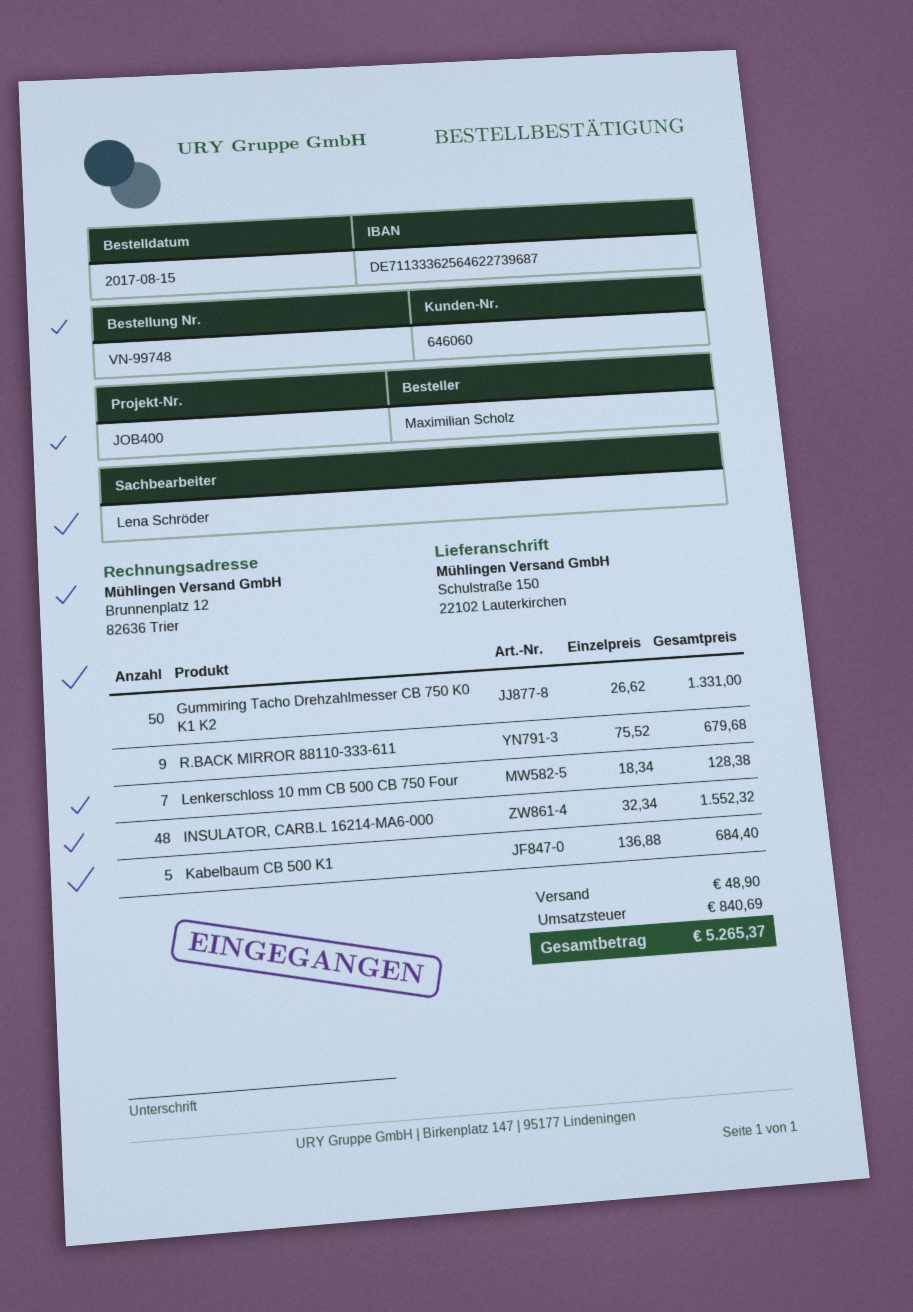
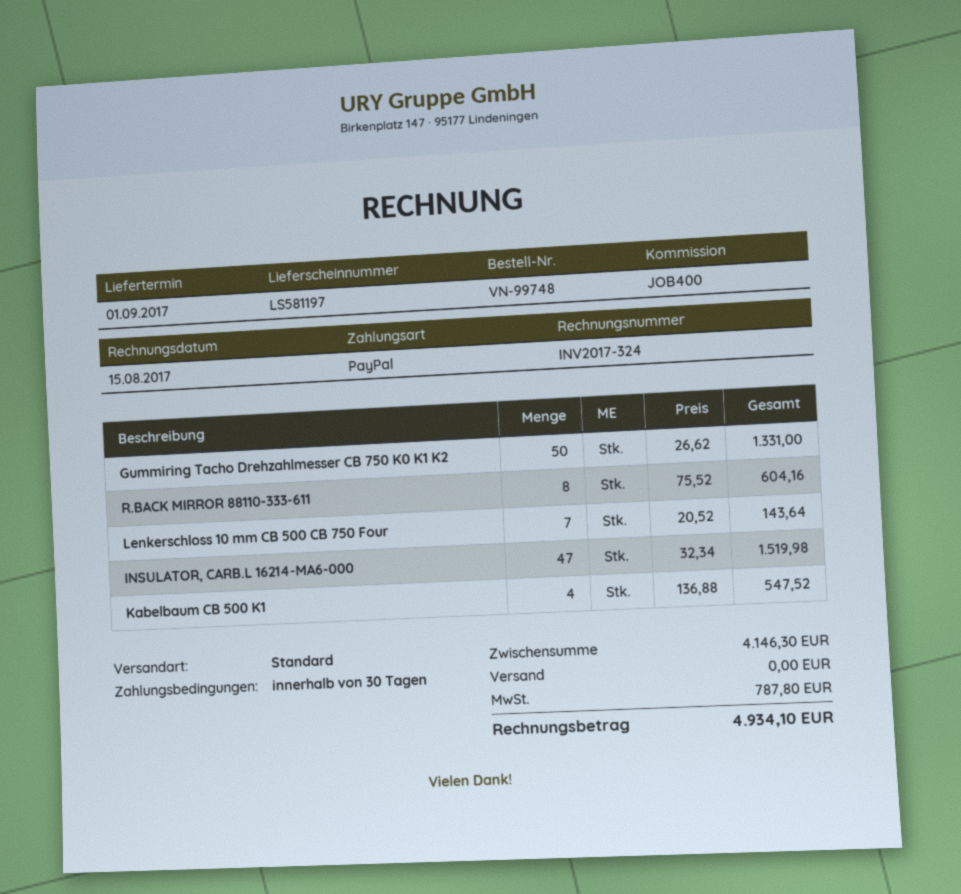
R.BACK MIRROR 88110-333-611: 9 x 75.52 = 679.68 -> 8 x 75.52 = 604.16
Lenkerschloss 10 mm CB 500 CB 750 Four: 7 x 18.34 = 128.38 -> 7 x 20.52 = 143.64
INSULATOR, CARB.L 16214-MA6-000: 48 x 32.34 = 1552.32 -> 47 x 32.34 = 1519.98
Kabelbaum CB 500 K1: 5 x 136.88 = 684.40 -> 4 x 136.88 = 547.52
shipping: 48.90 -> 0.00
tax: 840.69 -> 787.80
total: 5265.37 -> 4934.10

